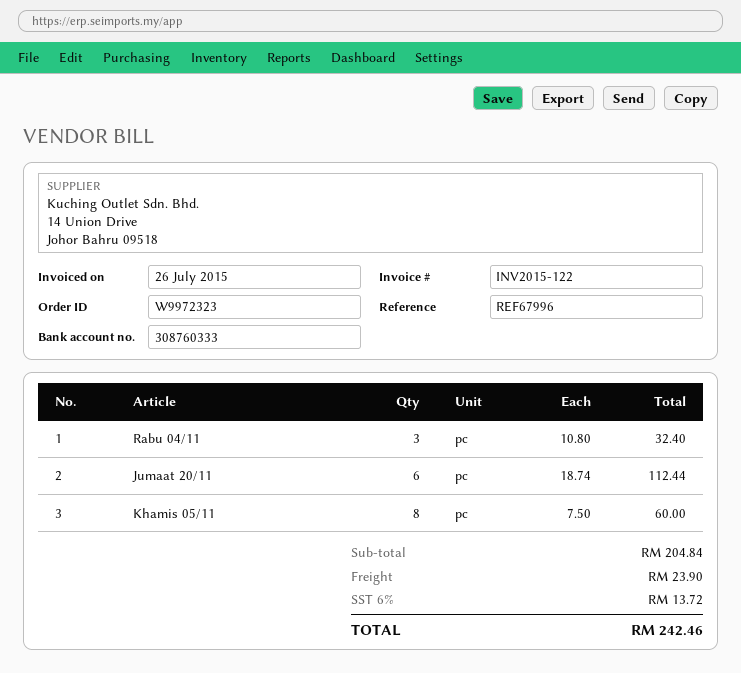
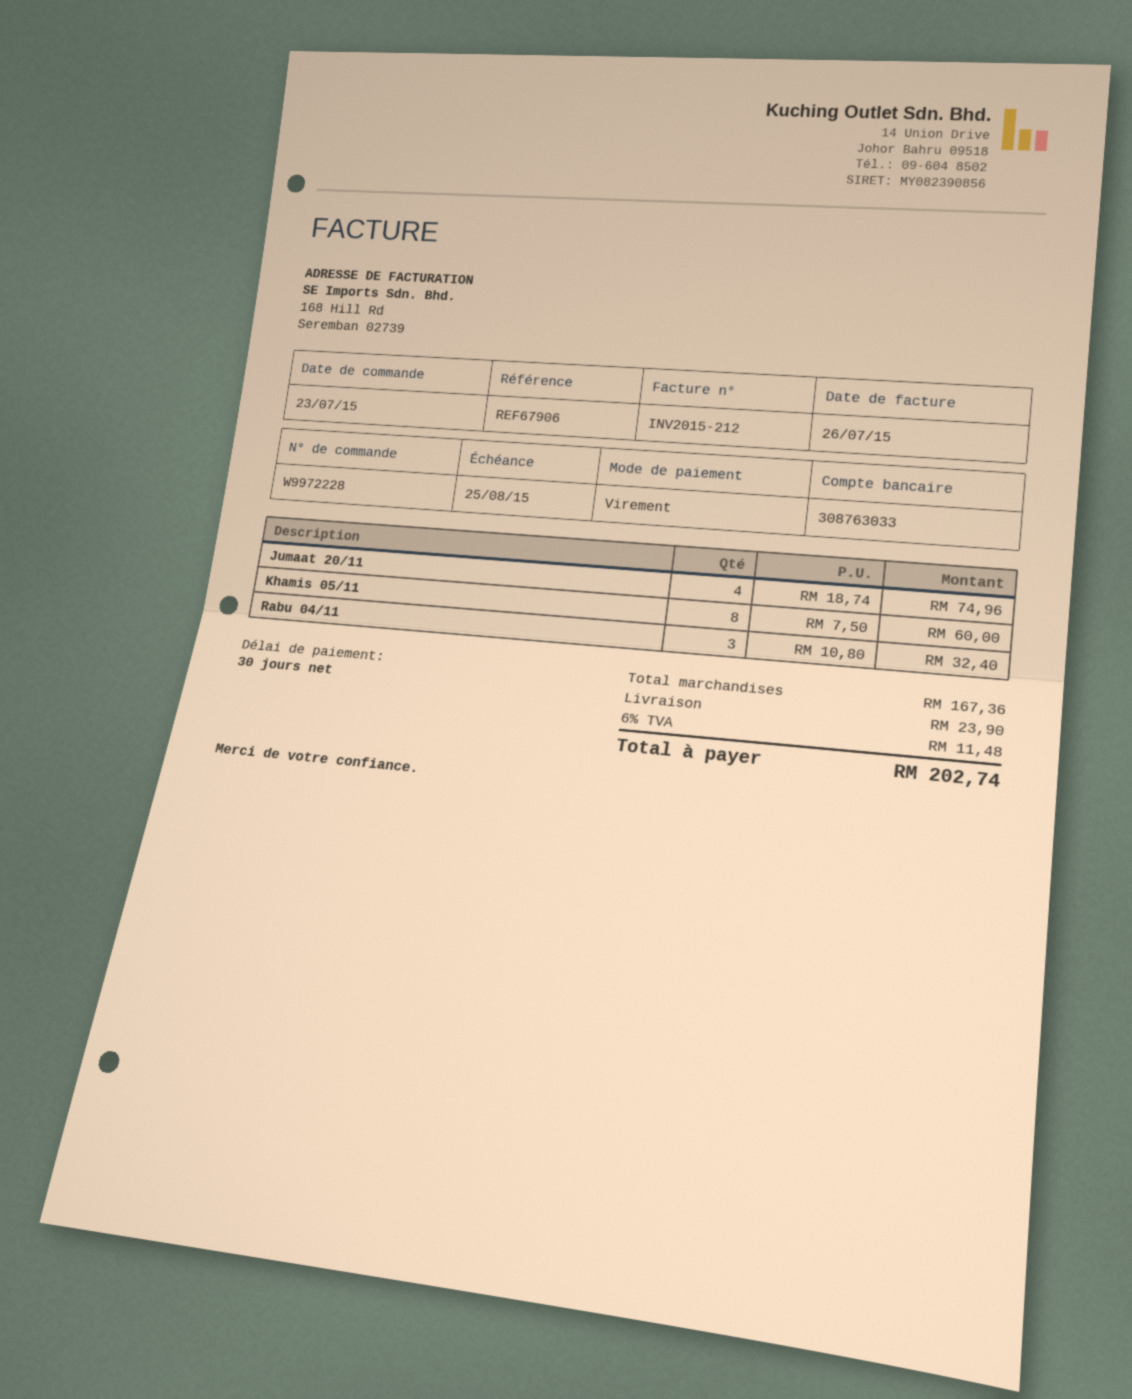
order number: W9972323 -> W9972228
invoice number: INV2015-122 -> INV2015-212
reference: REF67996 -> REF67906
bank account: 308760333 -> 308763033
Jumaat 20/11: 6 x 18.74 = 112.44 -> 4 x 18.74 = 74.96
subtotal: 204.84 -> 167.36
tax: 6% = 13.72 -> 6% = 11.48
total: 242.46 -> 202.74

